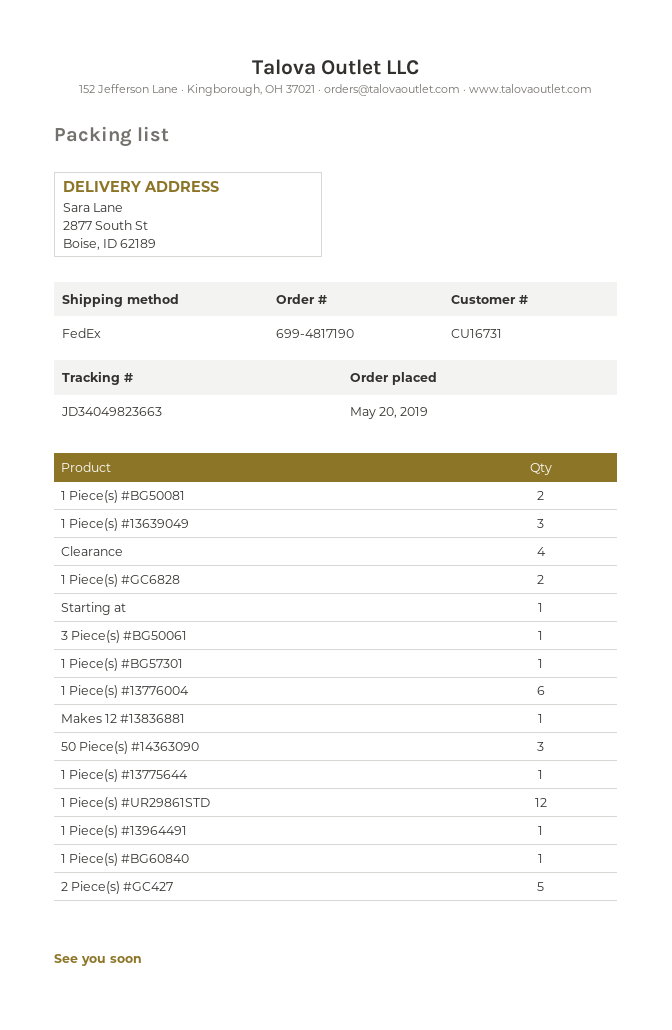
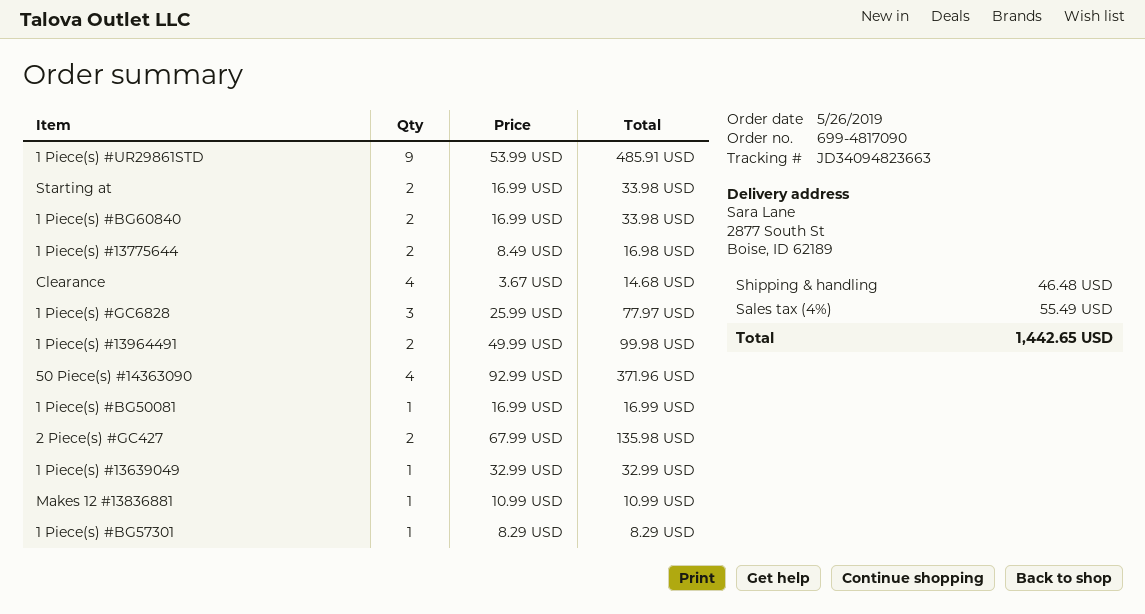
order number: 699-4817190 -> 699-4817090
order date: 2019-05-20 -> 2019-05-26
tracking number: JD34049823663 -> JD34094823663
1 Piece(s) #BG50081: 2 -> 1
1 Piece(s) #13639049: 3 -> 1
1 Piece(s) #GC6828: 2 -> 3
Starting at: 1 -> 2
3 Piece(s) #BG50061: 1 -> none
1 Piece(s) #13776004: 6 -> none
50 Piece(s) #14363090: 3 -> 4
1 Piece(s) #13775644: 1 -> 2
1 Piece(s) #UR29861STD: 12 -> 9
1 Piece(s) #13964491: 1 -> 2
1 Piece(s) #BG60840: 1 -> 2
2 Piece(s) #GC427: 5 -> 2

